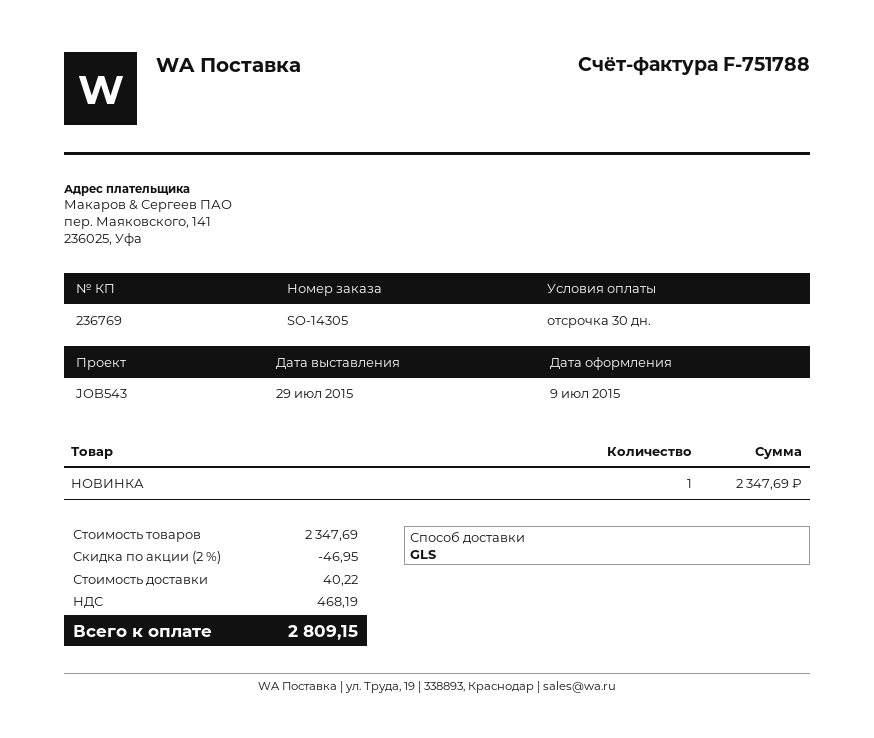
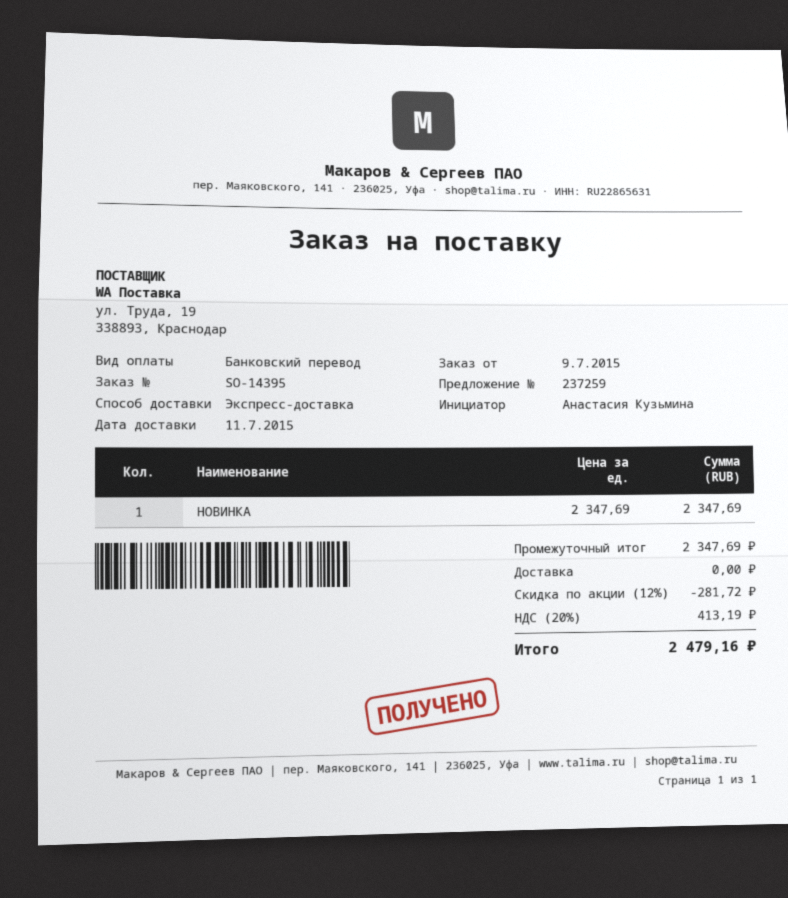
quote number: 236769 -> 237259
order number: SO-14305 -> SO-14395
shipping method: GLS -> express
discount: 2% = 46.95 -> 12% = 281.72
shipping: 40.22 -> 0.00
tax: 468.19 -> 413.19
total: 2809.15 -> 2479.16

